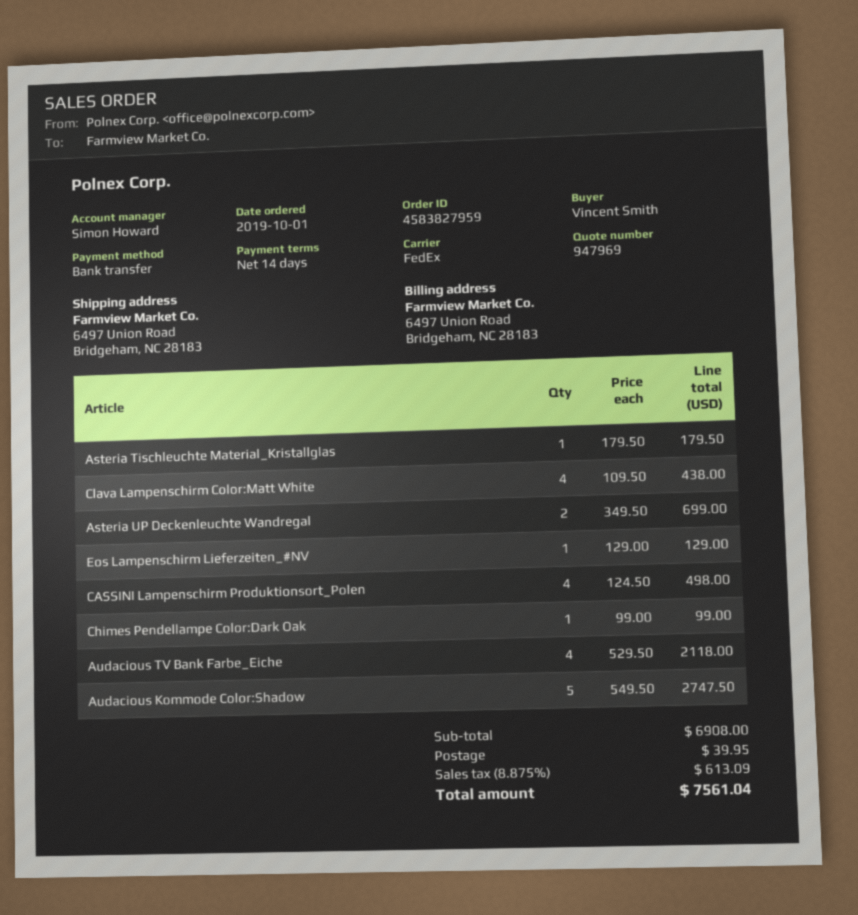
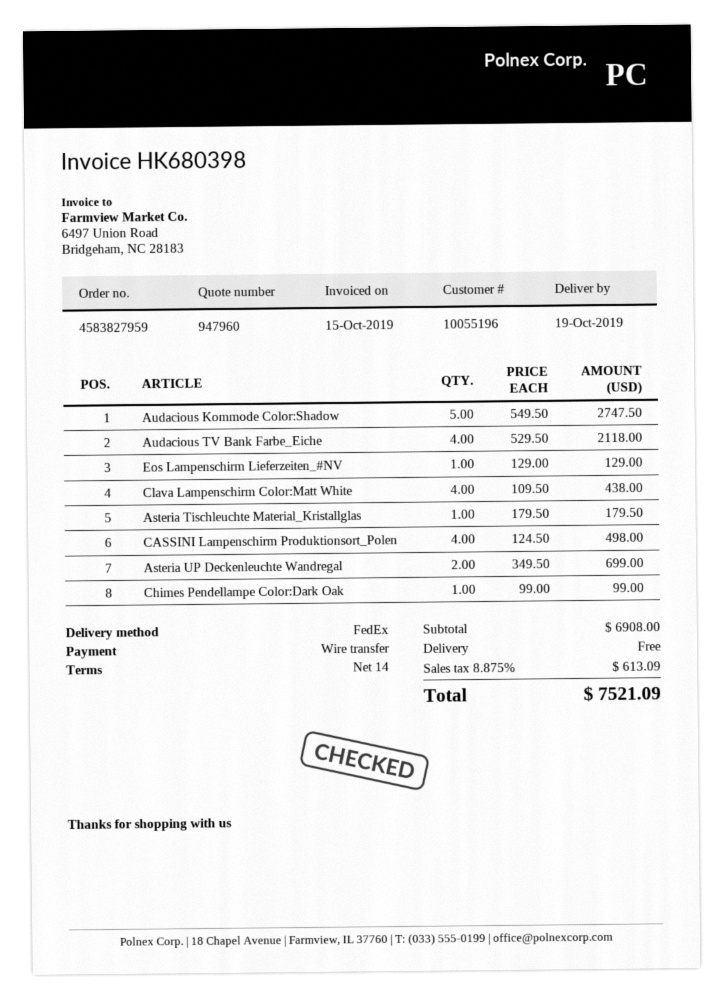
quote number: 947969 -> 947960
shipping: 39.95 -> 0.00
total: 7561.04 -> 7521.09

